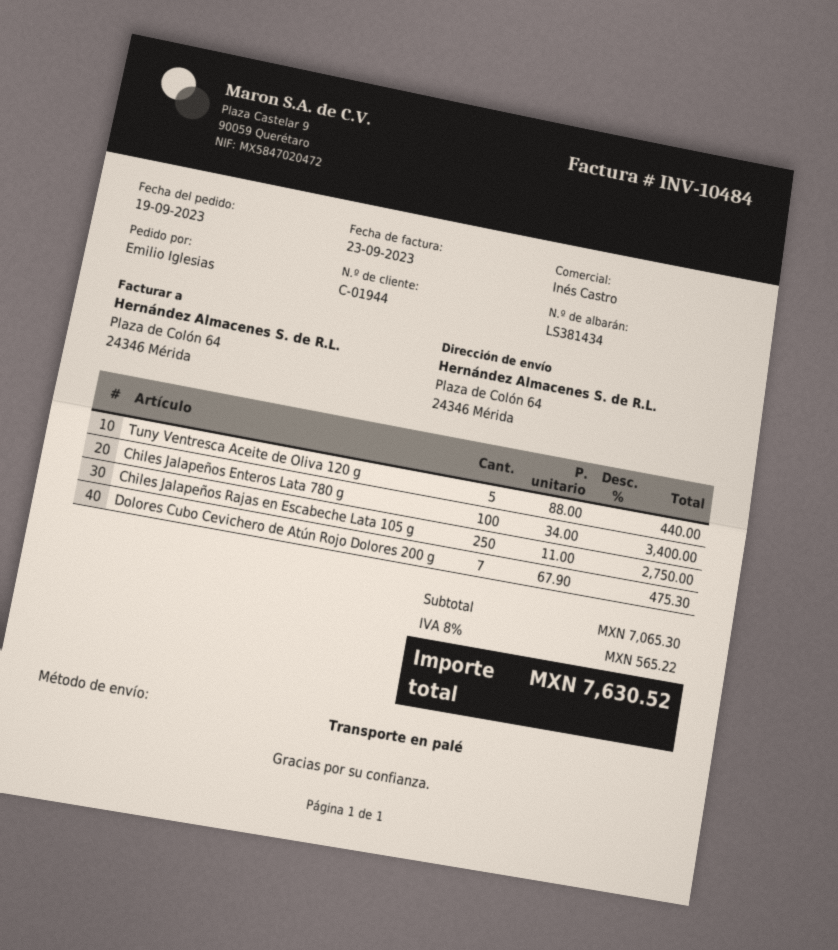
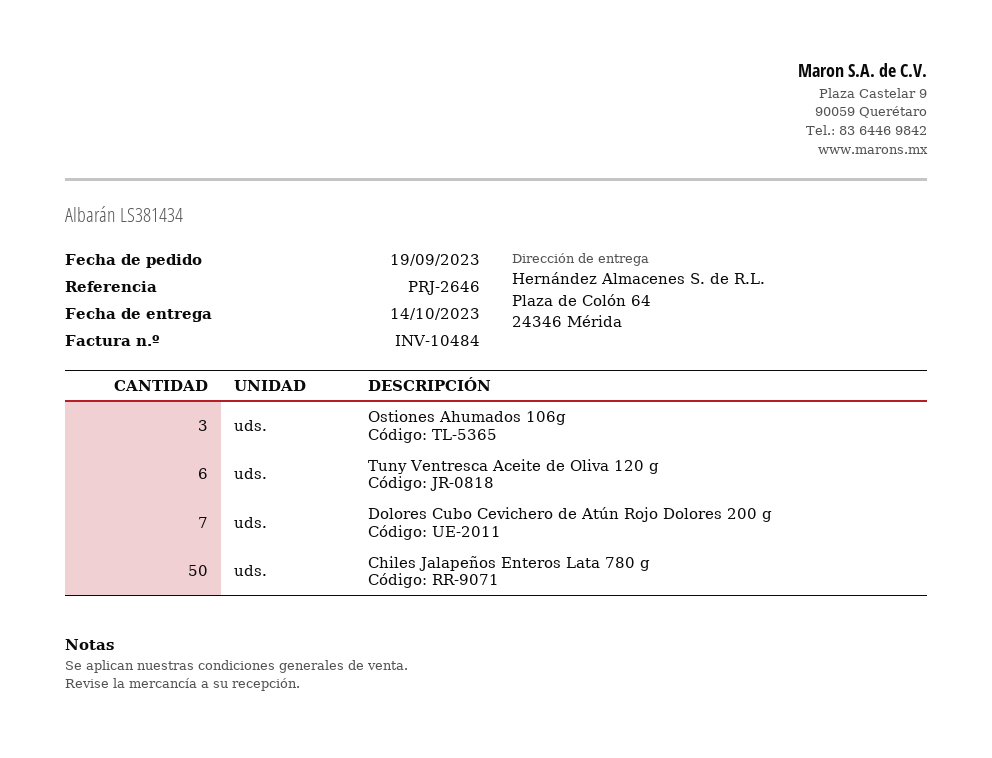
Tuny Ventresca Aceite de Oliva 120 g: 5 -> 6
Chiles Jalapeños Enteros Lata 780 g: 100 -> 50
Chiles Jalapeños Rajas en Escabeche Lata 105 g: 250 -> none
Ostiones Ahumados 106g: none -> 3

